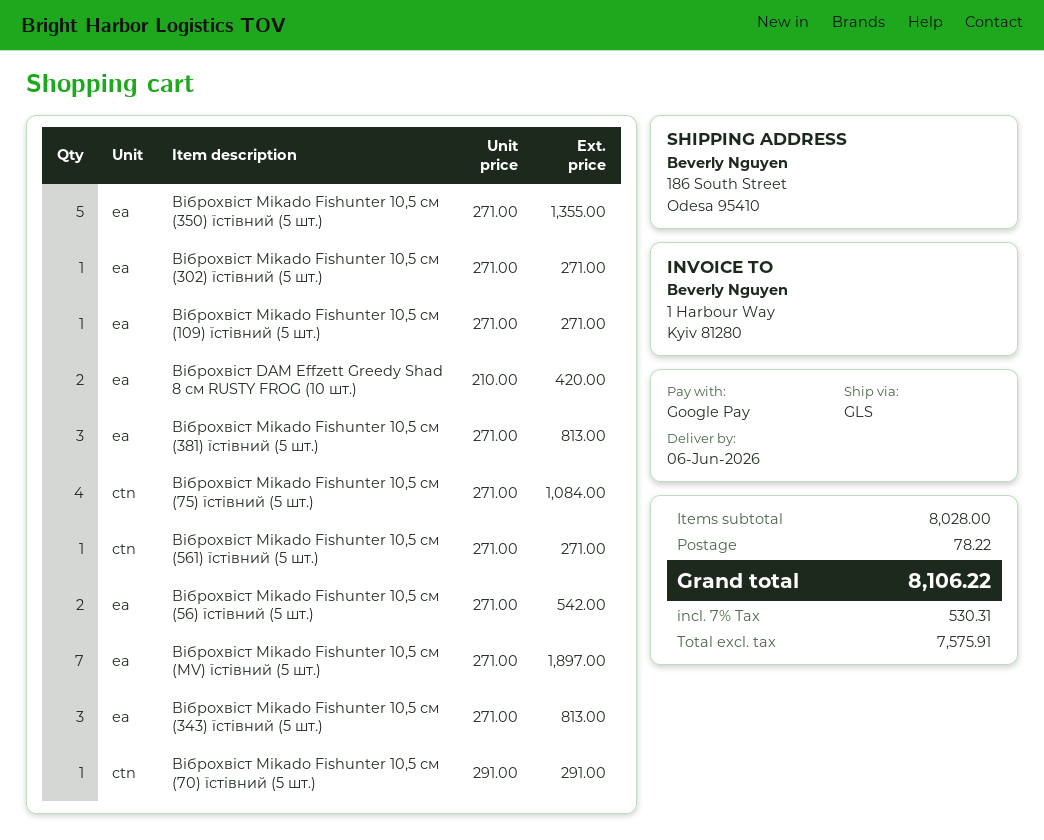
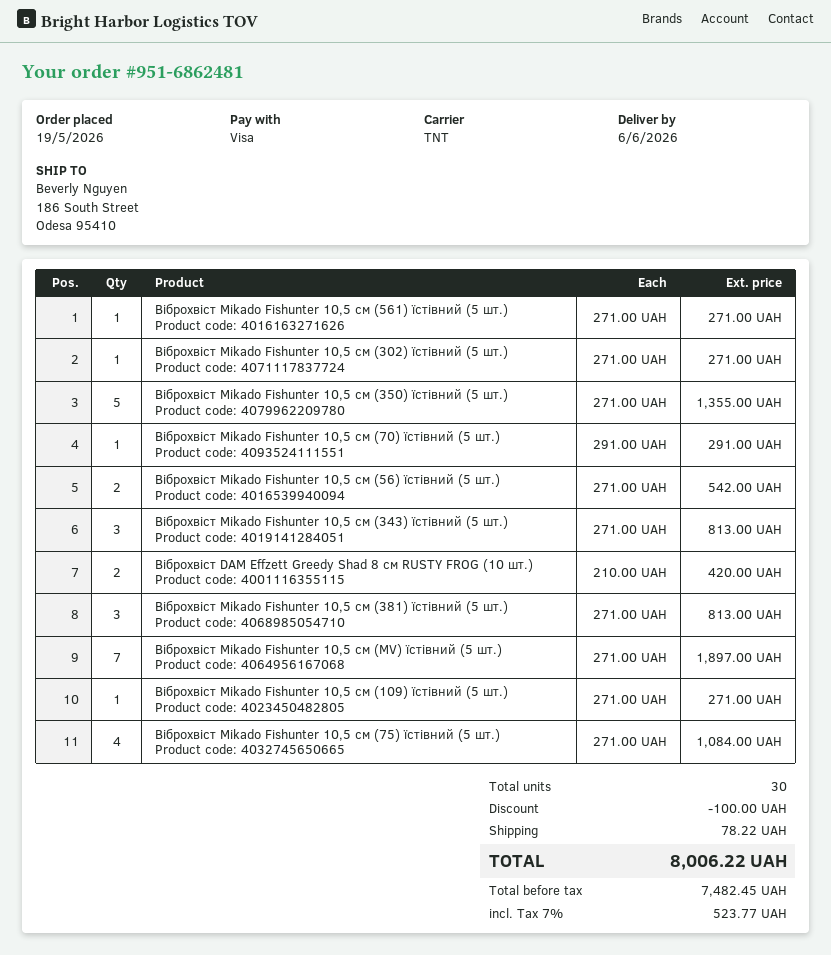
payment method: Google Pay -> Visa
shipping method: GLS -> TNT
discount: none -> 100.00
net: 7575.91 -> 7482.45
tax: 7% = 530.31 -> 7% = 523.77
total: 8106.22 -> 8006.22

